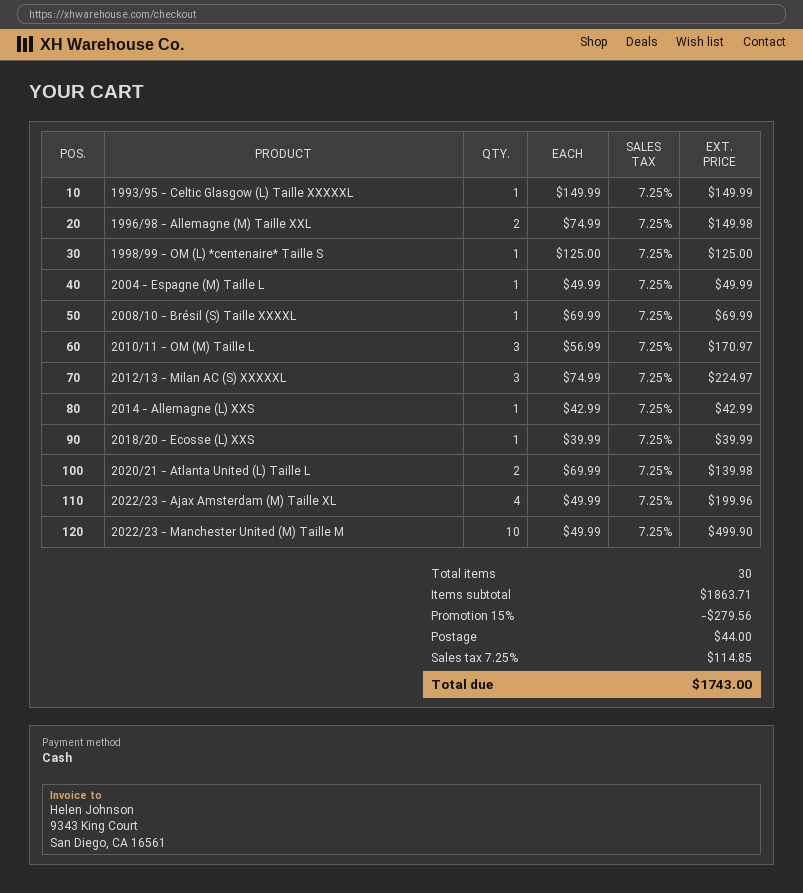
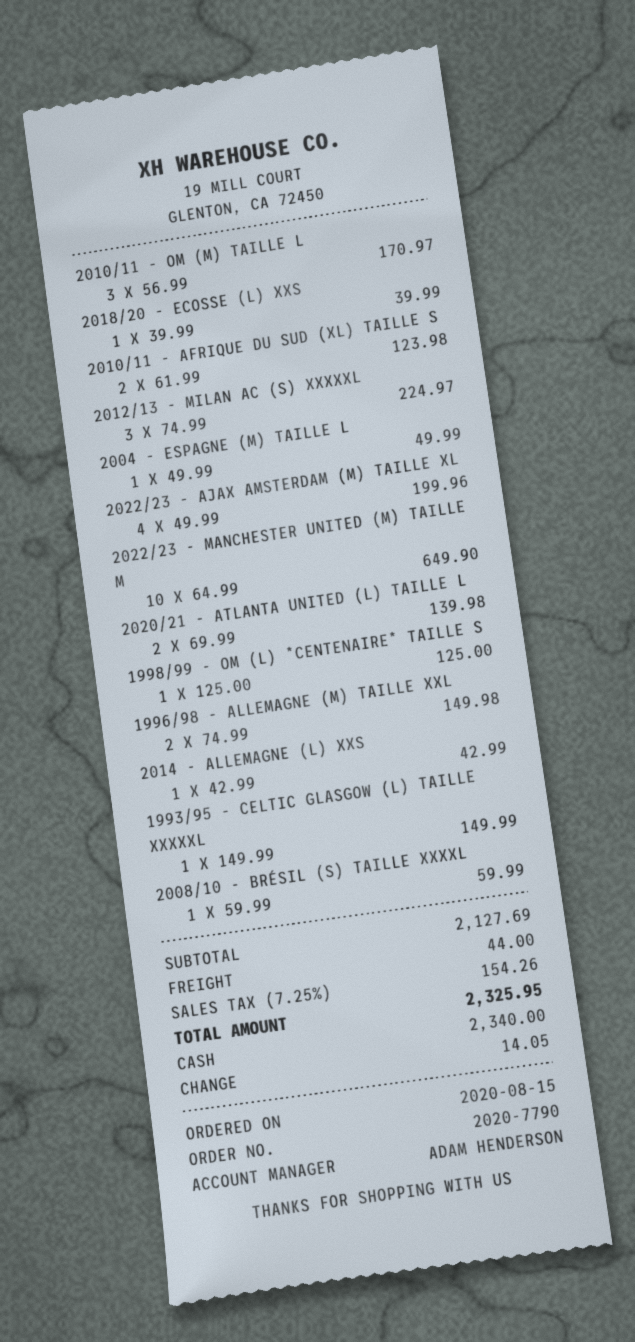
2008/10 - Brésil (S) Taille XXXXL: 1 x 69.99 = 69.99 -> 1 x 59.99 = 59.99
2022/23 - Manchester United (M) Taille M: 10 x 49.99 = 499.90 -> 10 x 64.99 = 649.90
2010/11 - AFRIQUE DU SUD (XL) TAILLE S: none -> 2 x 61.99 = 123.98
subtotal: 1863.71 -> 2127.69
discount: 15% = 279.56 -> none
tax: 7.25% = 114.85 -> 7.25% = 154.26
total: 1743.00 -> 2325.95

